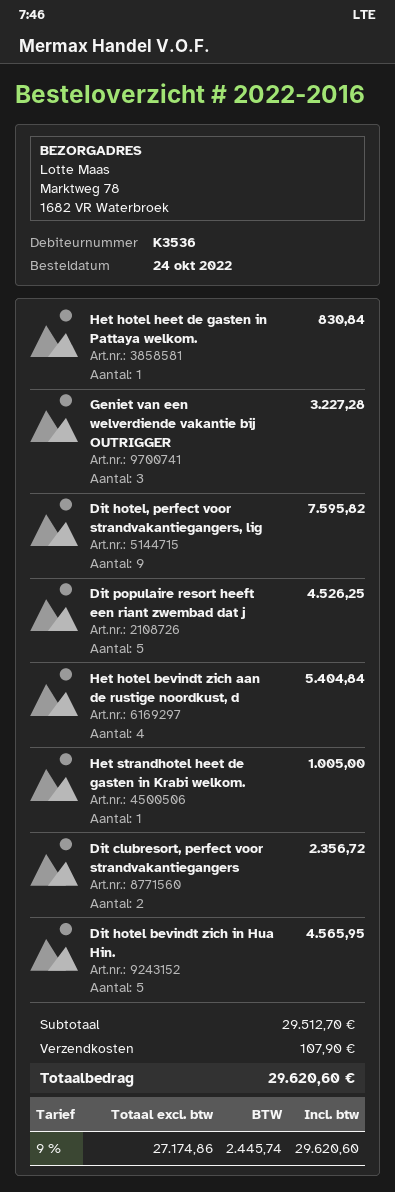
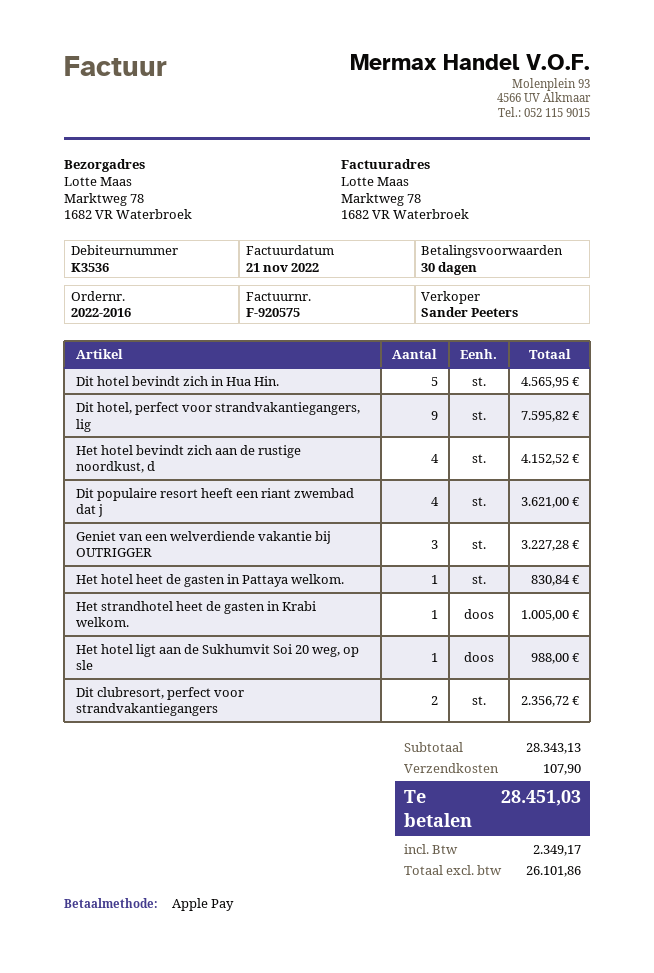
Dit populaire resort heeft een riant zwembad dat j: 5 for 4526.25 -> 4 for 3621.00
Het hotel bevindt zich aan de rustige noordkust, d: 4 for 5404.84 -> 4 for 4152.52
Het hotel ligt aan de Sukhumvit Soi 20 weg, op sle: none -> 1 for 988.00
subtotal: 29512.70 -> 28343.13
net: 27174.86 -> 26101.86
tax: 2445.74 -> 2349.17
total: 29620.60 -> 28451.03

